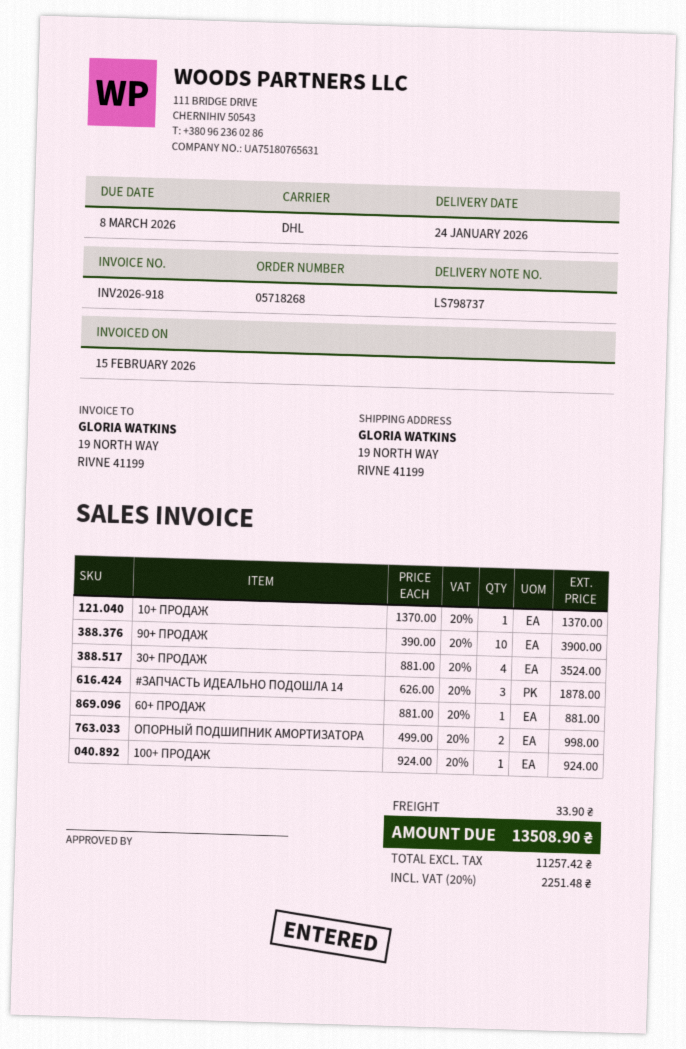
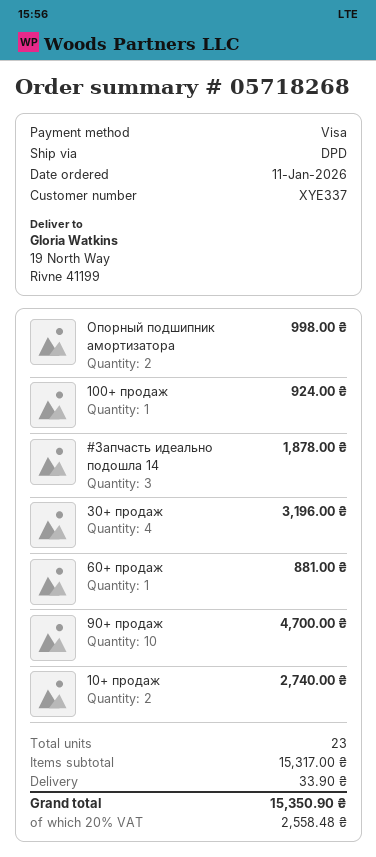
shipping method: DHL -> DPD
10+ ПРОДАЖ: 1 for 1370.00 -> 2 for 2740.00
90+ ПРОДАЖ: 10 for 3900.00 -> 10 for 4700.00
30+ ПРОДАЖ: 4 for 3524.00 -> 4 for 3196.00
tax: 20% = 2251.48 -> 20% = 2558.48
total: 13508.90 -> 15350.90

